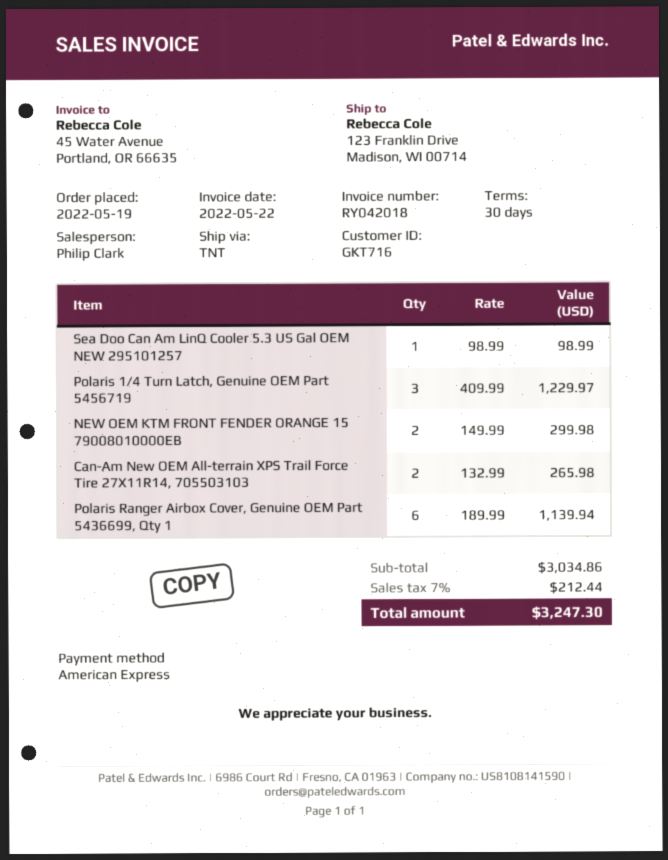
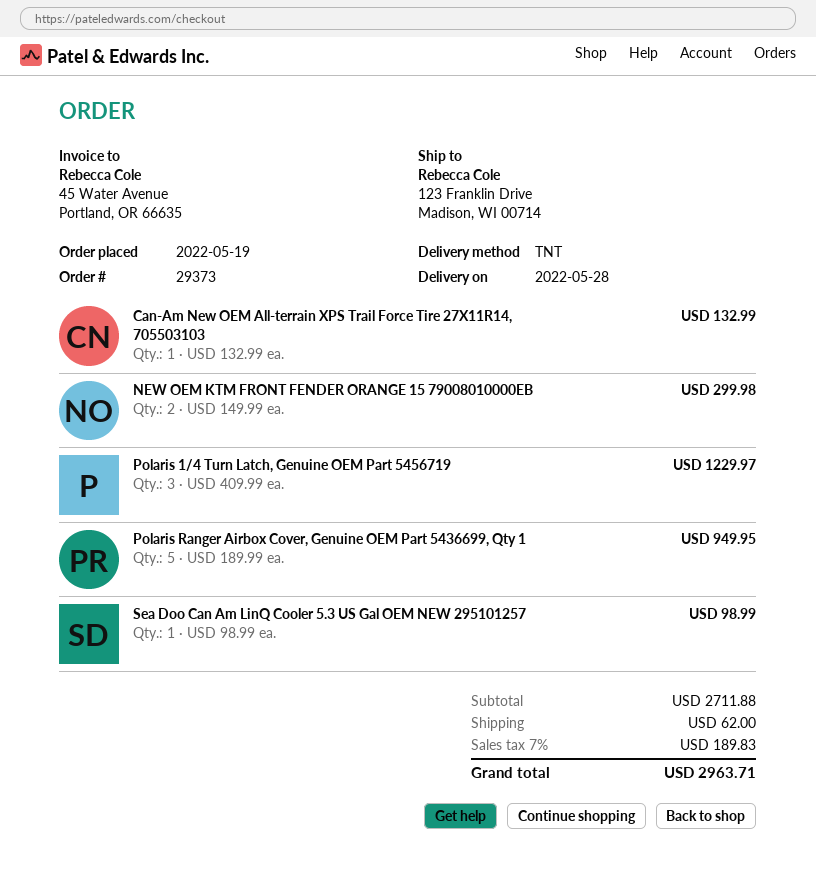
Can-Am New OEM All-terrain XPS Trail Force Tire 27X11R14, 705503103: 2 x 132.99 = 265.98 -> 1 x 132.99 = 132.99
Polaris Ranger Airbox Cover, Genuine OEM Part 5436699, Qty 1: 6 x 189.99 = 1139.94 -> 5 x 189.99 = 949.95
subtotal: 3034.86 -> 2711.88
shipping: none -> 62.00
tax: 7% = 212.44 -> 7% = 189.83
total: 3247.30 -> 2963.71

